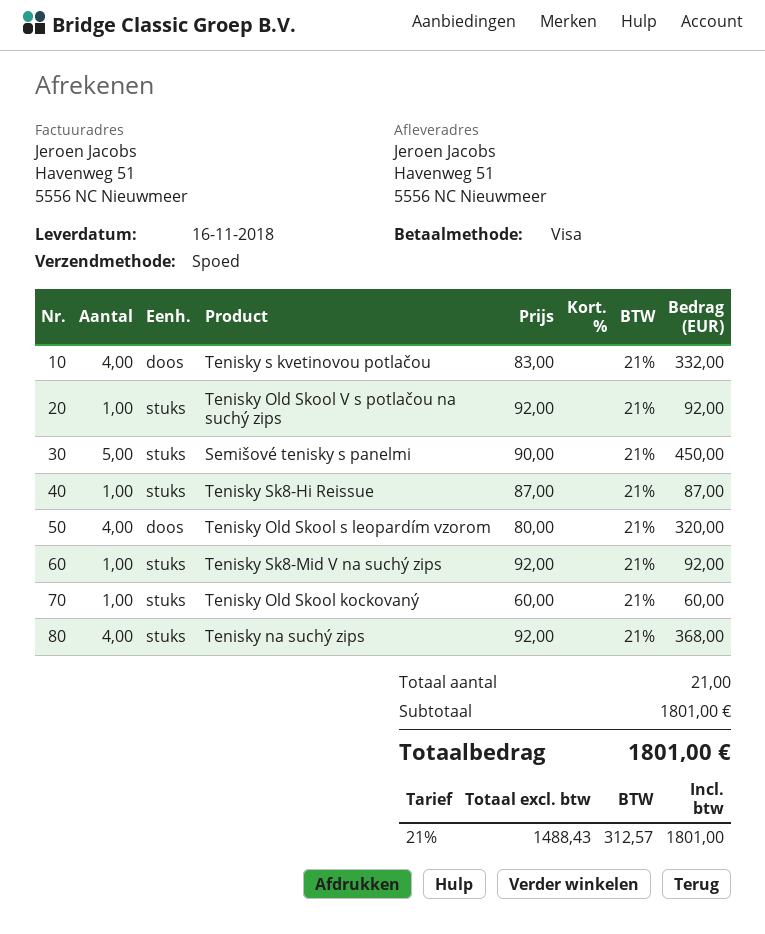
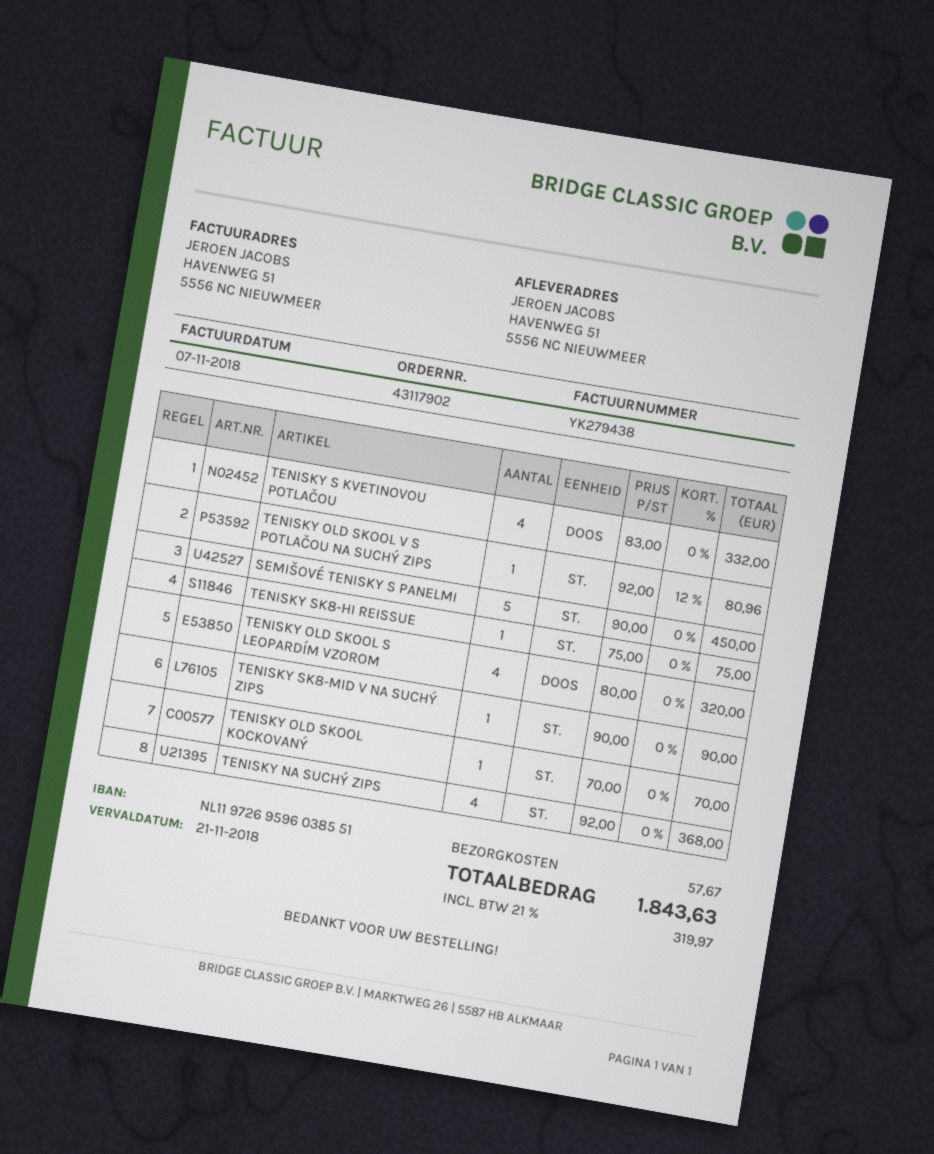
Tenisky Old Skool V s potlačou na suchý zips: 1 x 92.00 = 92.00 -> 1 x 92.00 - 12% = 80.96
Tenisky Sk8-Hi Reissue: 1 x 87.00 = 87.00 -> 1 x 75.00 = 75.00
Tenisky Sk8-Mid V na suchý zips: 1 x 92.00 = 92.00 -> 1 x 90.00 = 90.00
Tenisky Old Skool kockovaný: 1 x 60.00 = 60.00 -> 1 x 70.00 = 70.00
shipping: none -> 57.67
tax: 21% = 312.57 -> 21% = 319.97
total: 1801.00 -> 1843.63

